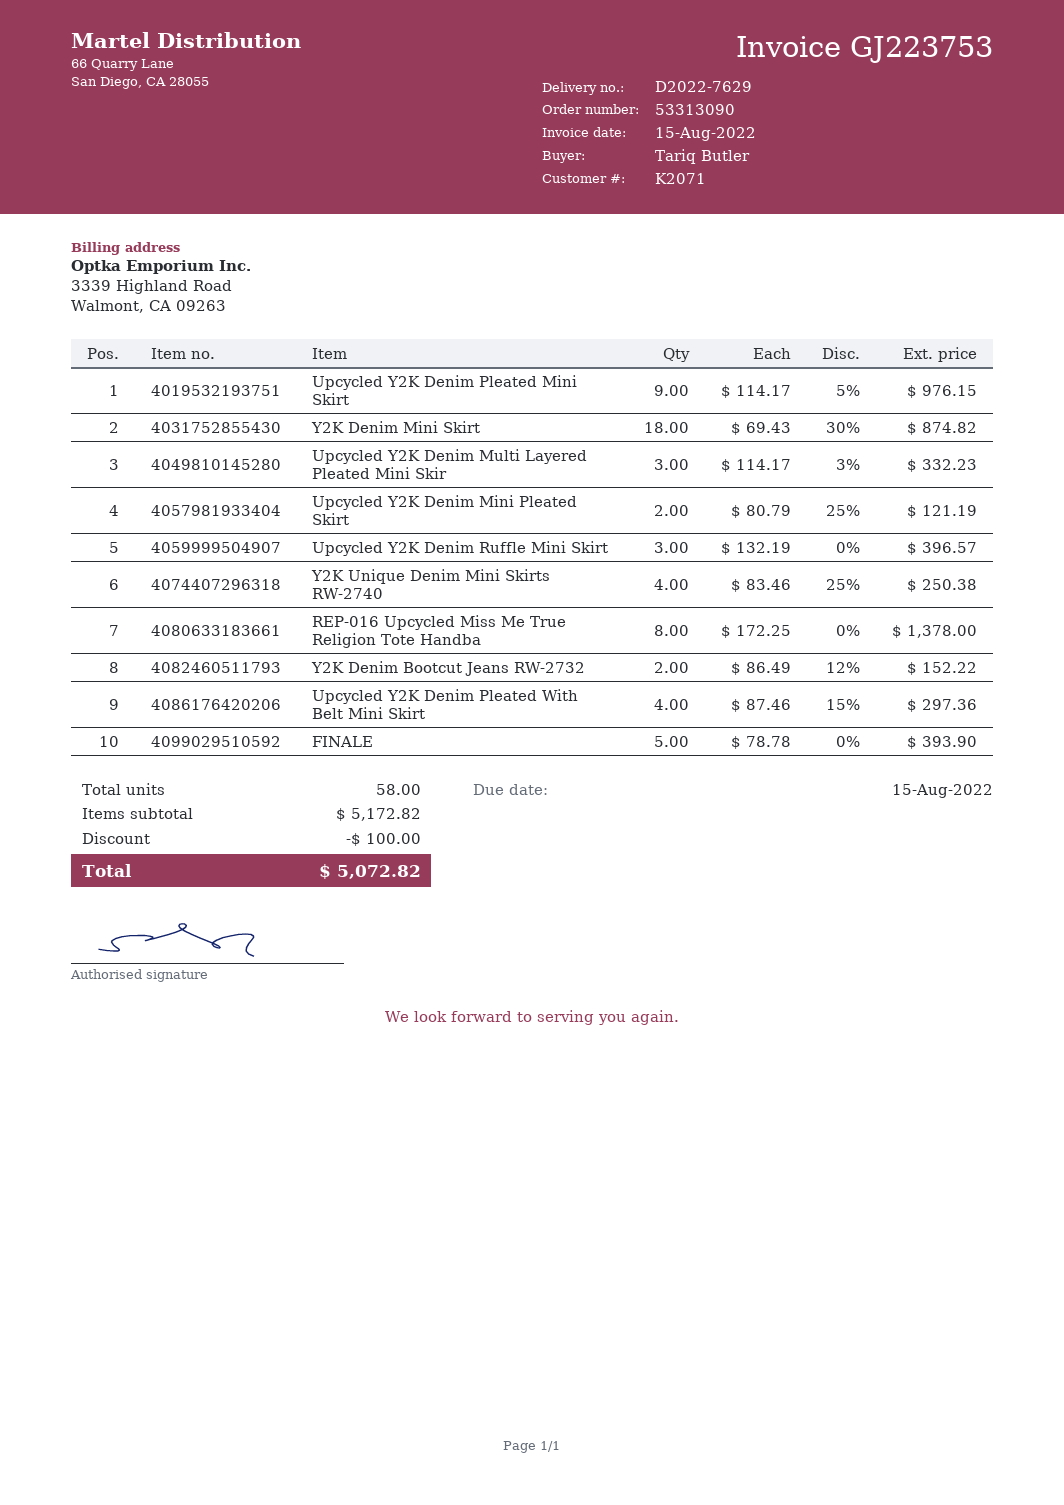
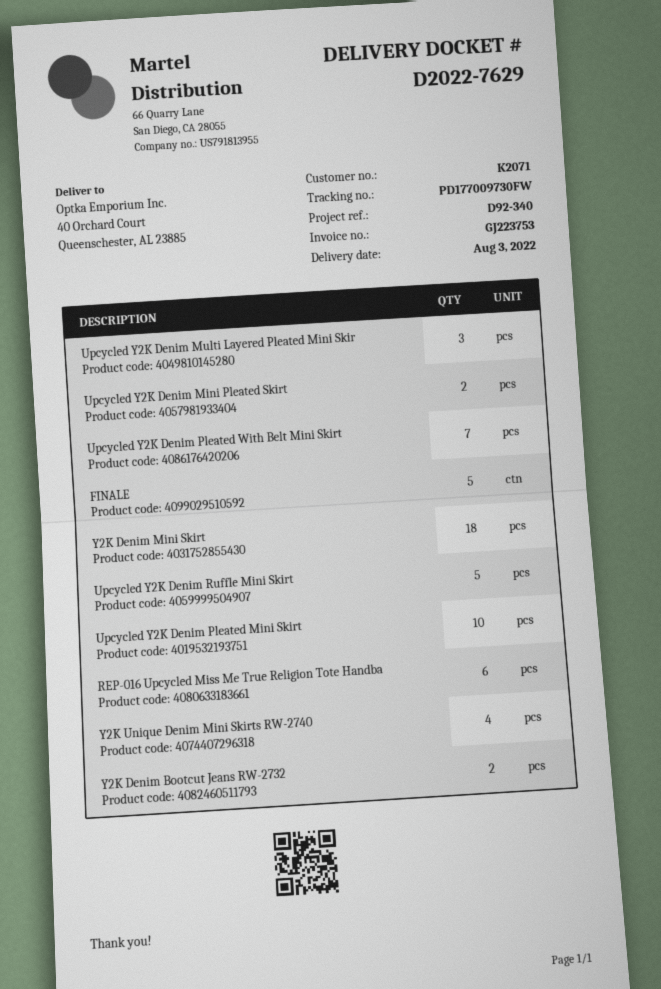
Upcycled Y2K Denim Pleated Mini Skirt: 9 -> 10
Upcycled Y2K Denim Ruffle Mini Skirt: 3 -> 5
REP-016 Upcycled Miss Me True Religion Tote Handba: 8 -> 6
Upcycled Y2K Denim Pleated With Belt Mini Skirt: 4 -> 7

